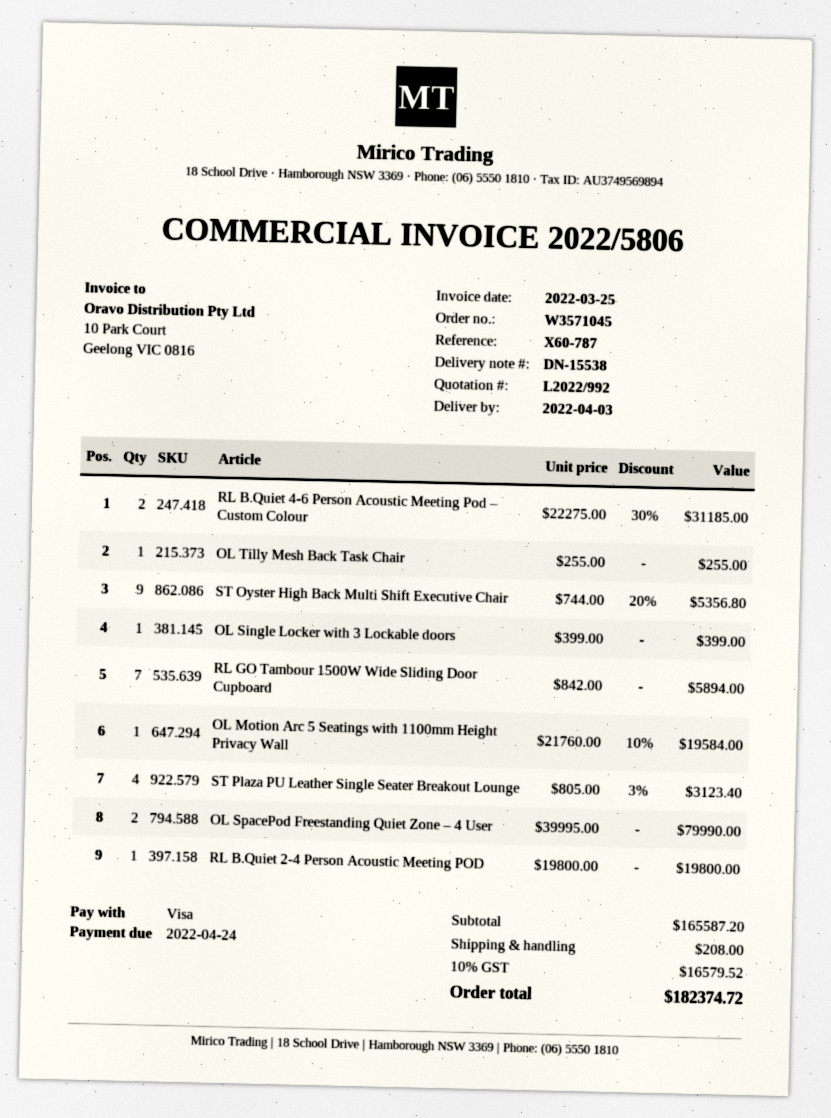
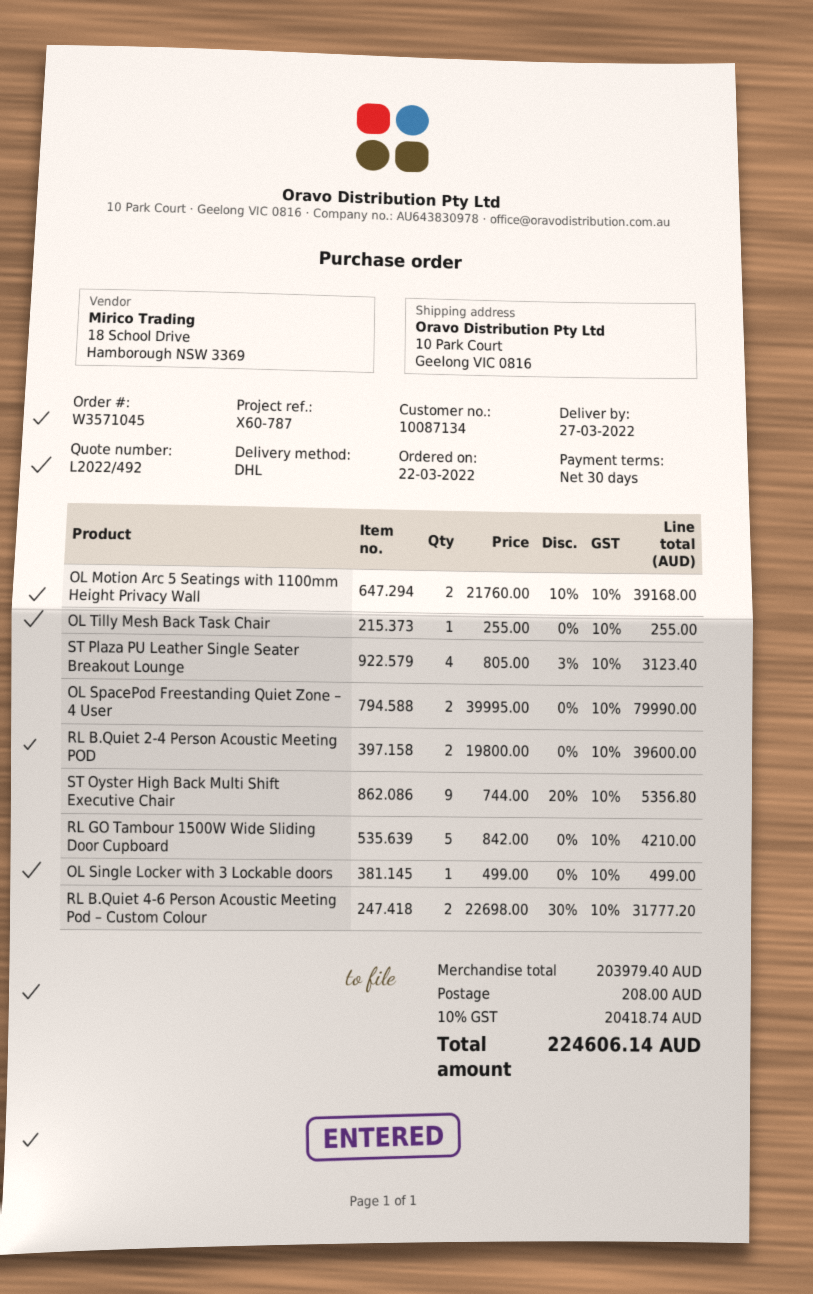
quote number: L2022/992 -> L2022/492
delivery date: 2022-04-03 -> 2022-03-27
RL B.Quiet 4-6 Person Acoustic Meeting Pod – Custom Colour: 2 x 22275.00 - 30% = 31185.00 -> 2 x 22698.00 - 30% = 31777.20
OL Single Locker with 3 Lockable doors: 1 x 399.00 = 399.00 -> 1 x 499.00 = 499.00
RL GO Tambour 1500W Wide Sliding Door Cupboard: 7 x 842.00 = 5894.00 -> 5 x 842.00 = 4210.00
OL Motion Arc 5 Seatings with 1100mm Height Privacy Wall: 1 x 21760.00 - 10% = 19584.00 -> 2 x 21760.00 - 10% = 39168.00
RL B.Quiet 2-4 Person Acoustic Meeting POD: 1 x 19800.00 = 19800.00 -> 2 x 19800.00 = 39600.00
subtotal: 165587.20 -> 203979.40
tax: 10% = 16579.52 -> 10% = 20418.74
total: 182374.72 -> 224606.14

